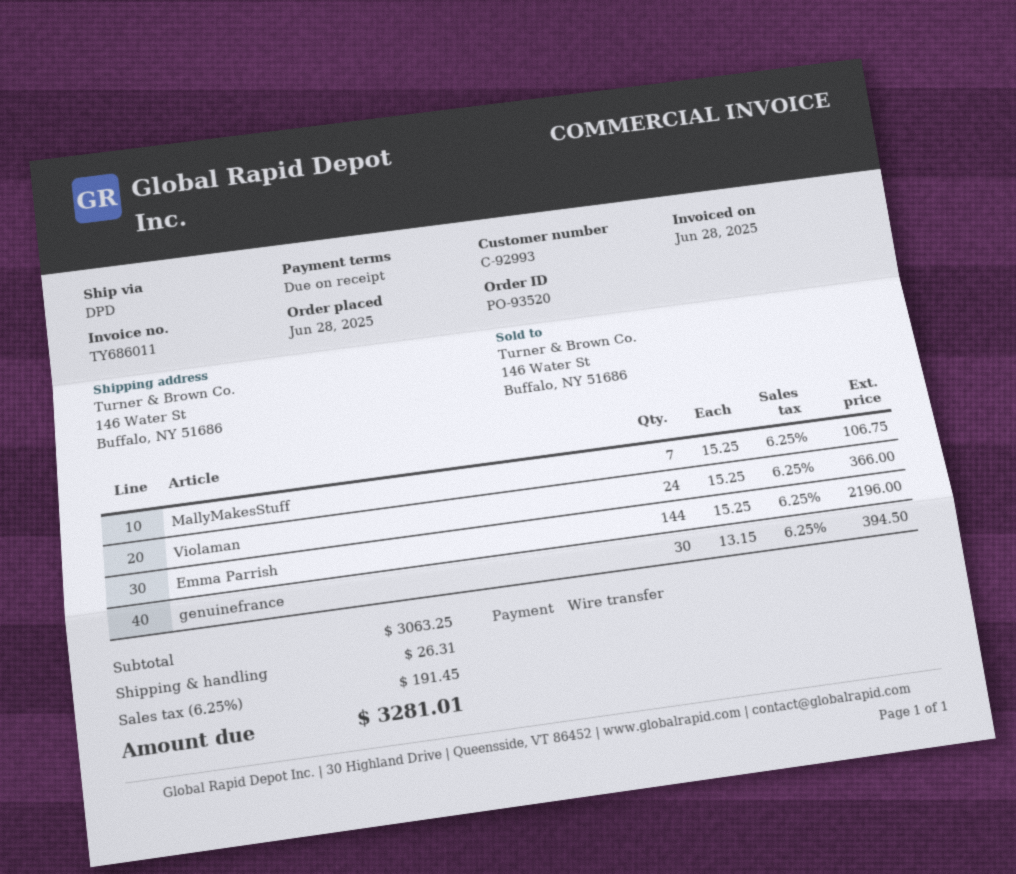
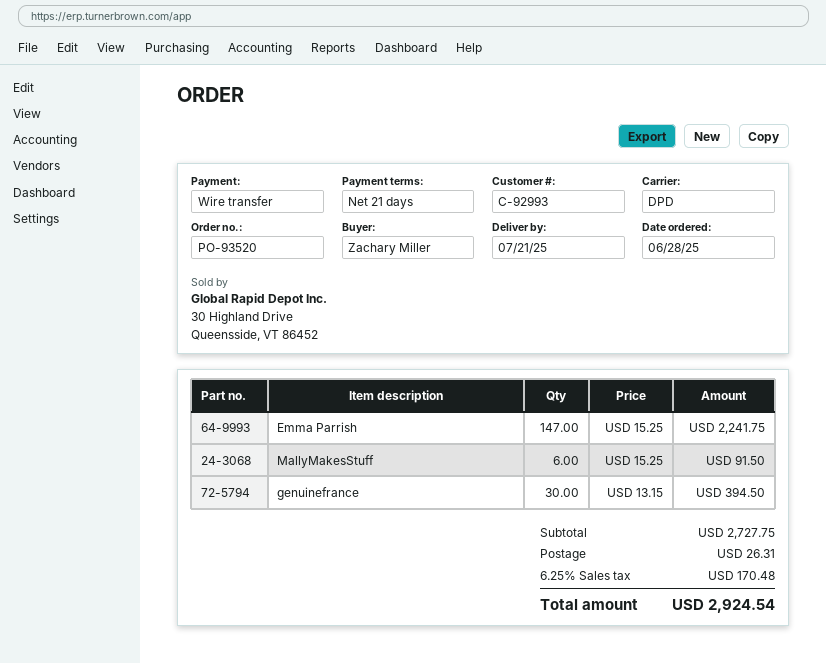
payment terms: on receipt -> 21 days
MallyMakesStuff: 7 x 15.25 = 106.75 -> 6 x 15.25 = 91.50
Violaman: 24 x 15.25 = 366.00 -> none
Emma Parrish: 144 x 15.25 = 2196.00 -> 147 x 15.25 = 2241.75
subtotal: 3063.25 -> 2727.75
tax: 6.25% = 191.45 -> 6.25% = 170.48
total: 3281.01 -> 2924.54

